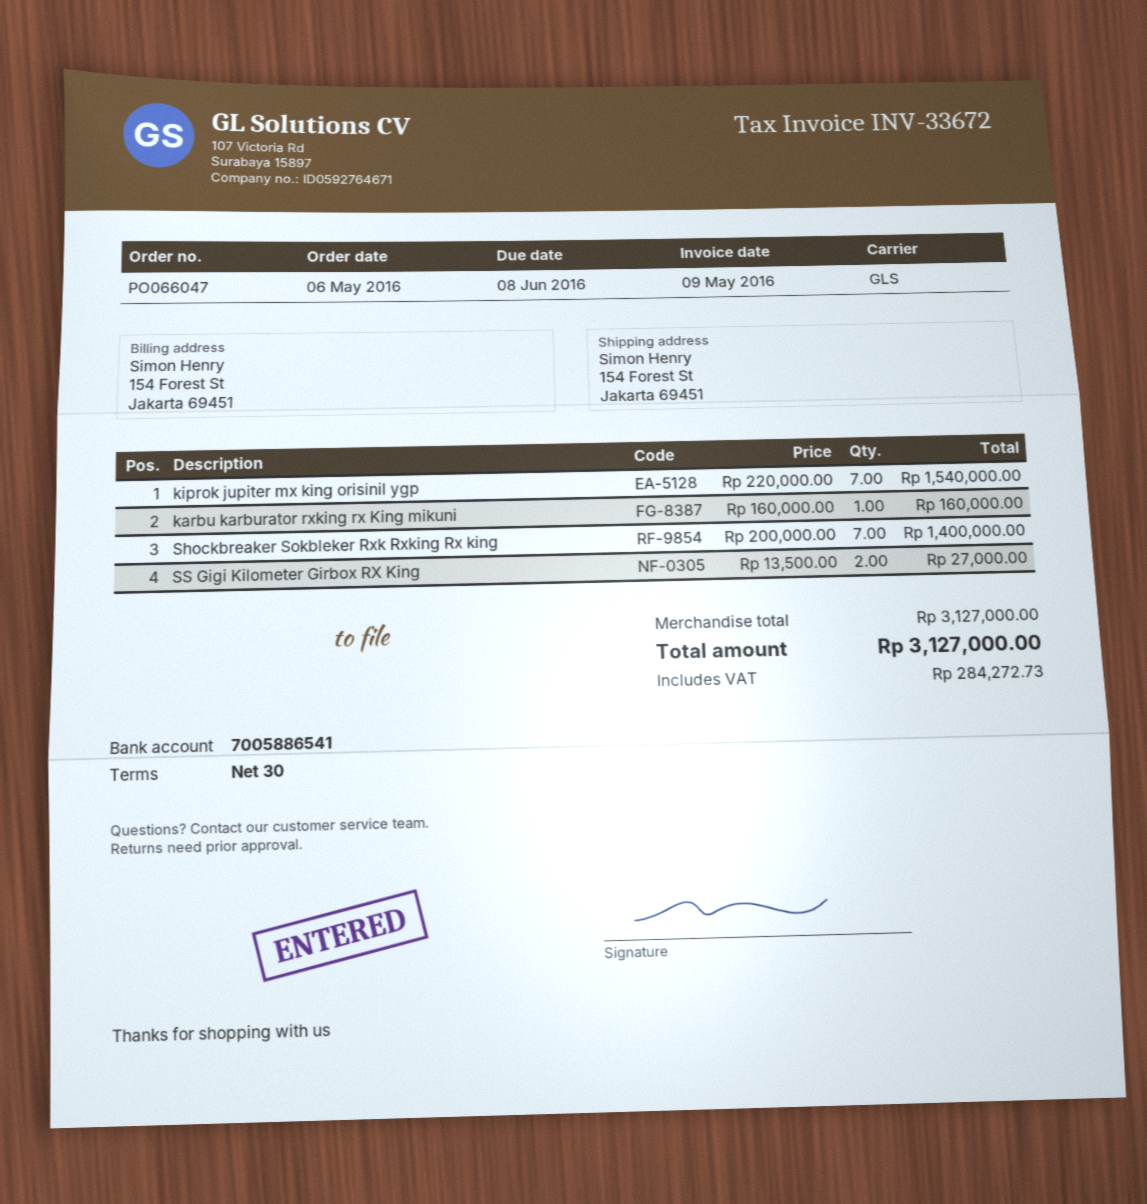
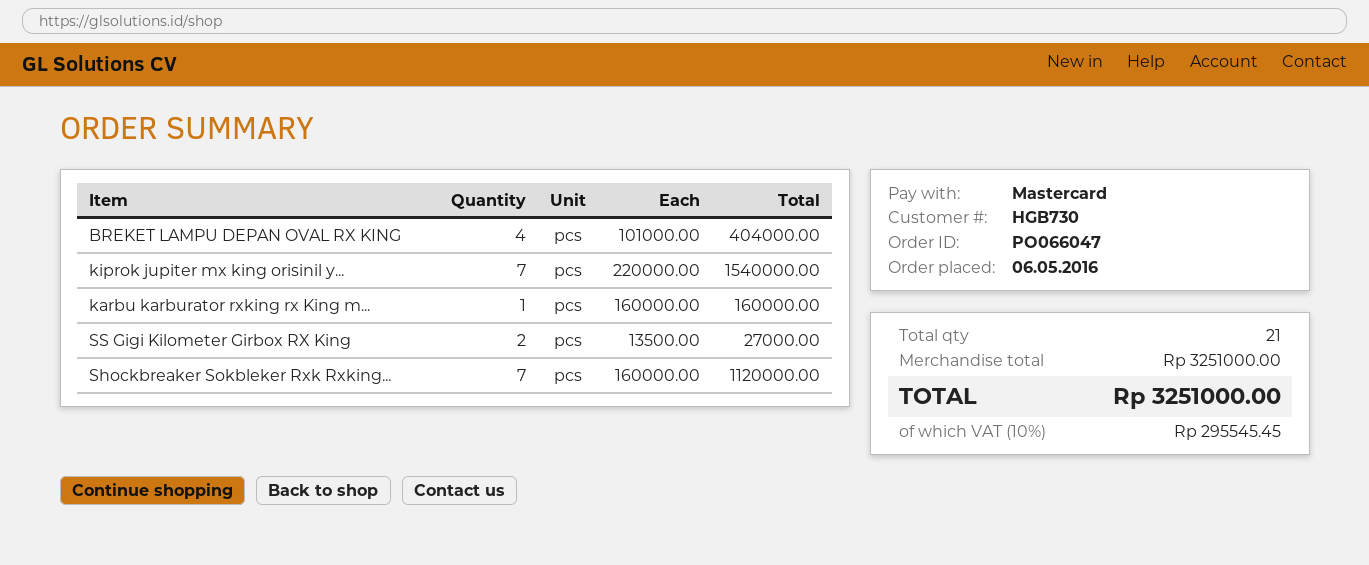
Shockbreaker Sokbleker Rxk Rxking Rx king: 7 x 200000.00 = 1400000.00 -> 7 x 160000.00 = 1120000.00
BREKET LAMPU DEPAN OVAL RX KING: none -> 4 x 101000.00 = 404000.00
subtotal: 3127000.00 -> 3251000.00
tax: 284272.73 -> 295545.45
total: 3127000.00 -> 3251000.00

